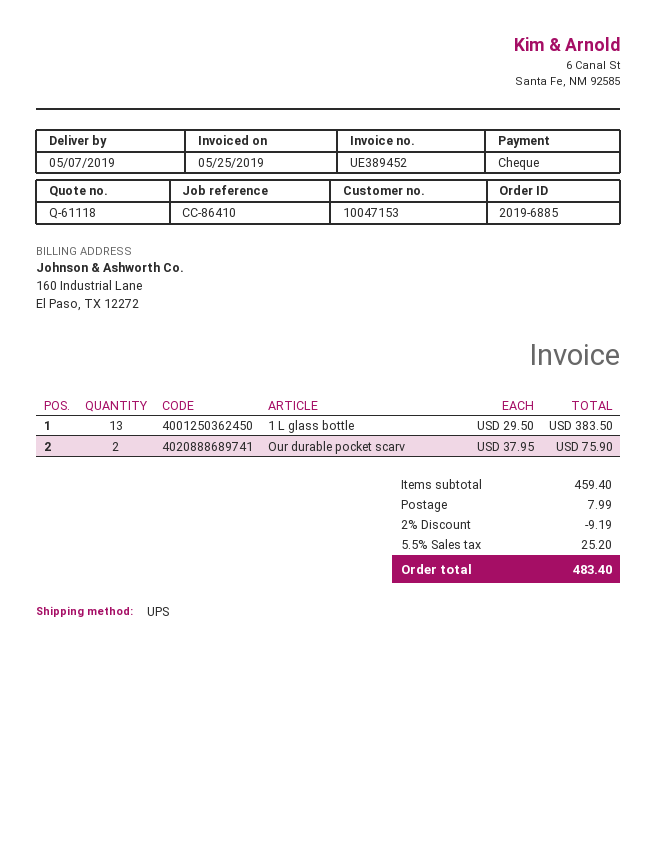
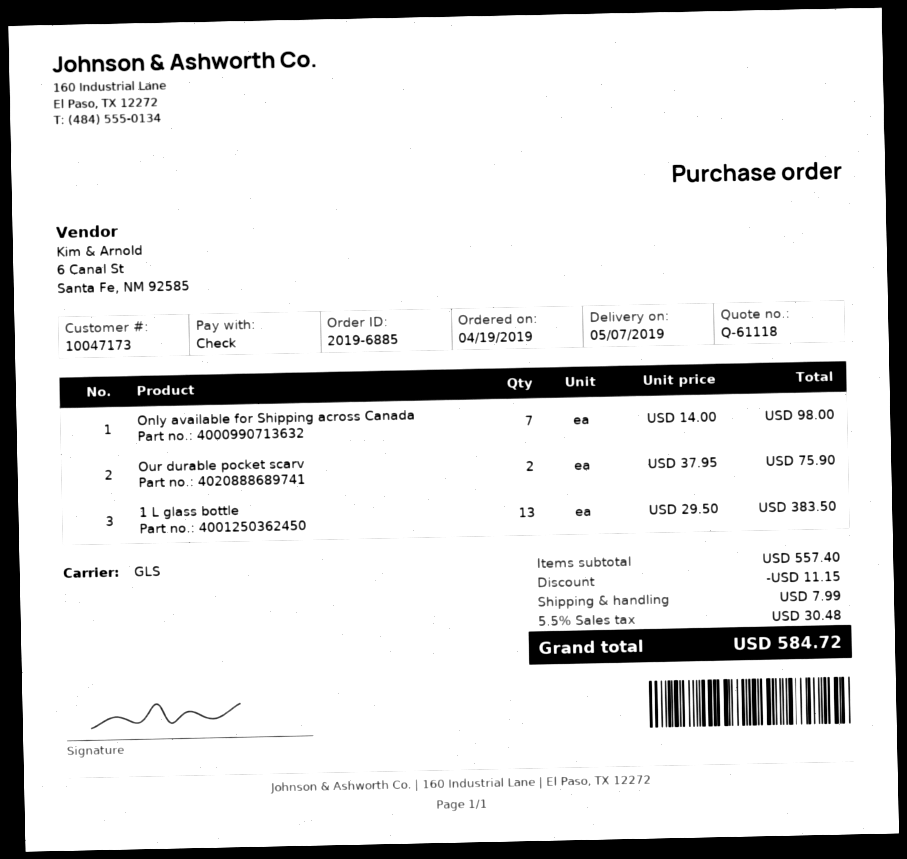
customer number: 10047153 -> 10047173
shipping method: UPS -> GLS
Only available for Shipping across Canada: none -> 7 x 14.00 = 98.00
subtotal: 459.40 -> 557.40
discount: 9.19 -> 11.15
tax: 5.5% = 25.20 -> 5.5% = 30.48
total: 483.40 -> 584.72

